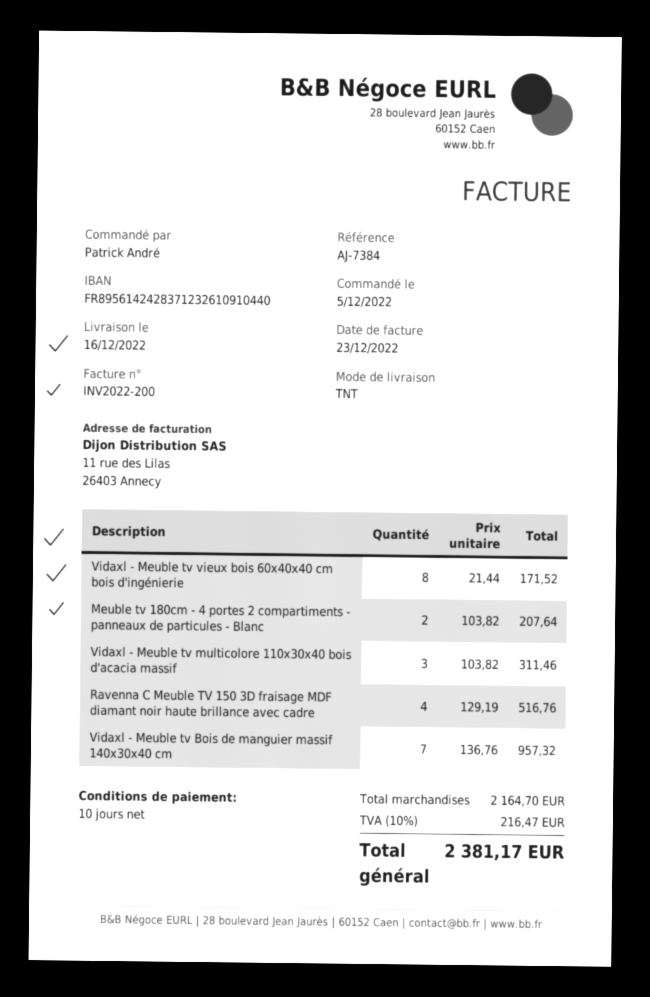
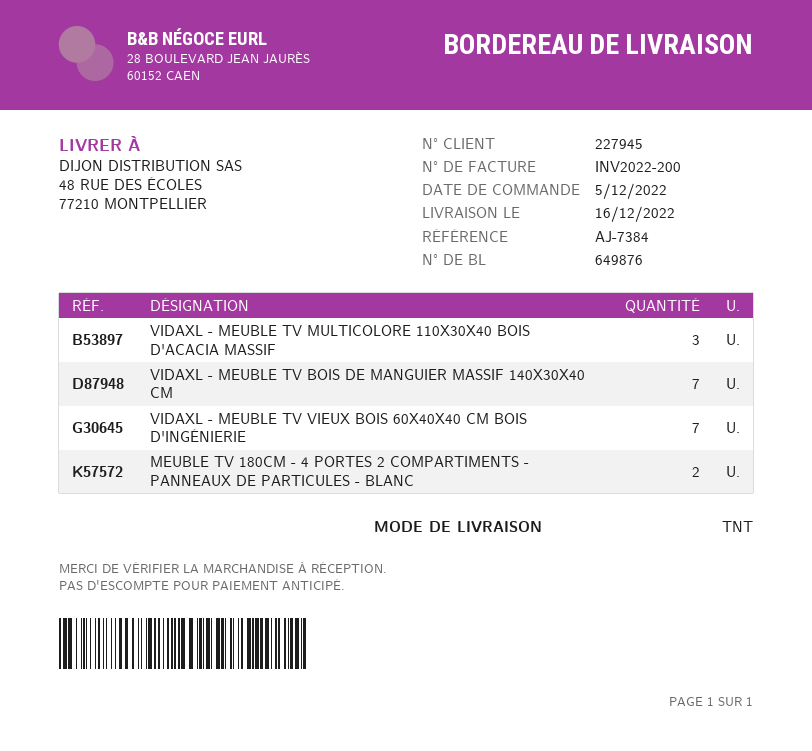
Vidaxl - Meuble tv vieux bois 60x40x40 cm bois d'ingénierie: 8 -> 7
Ravenna C Meuble TV 150 3D fraisage MDF diamant noir haute brillance avec cadre: 4 -> none

